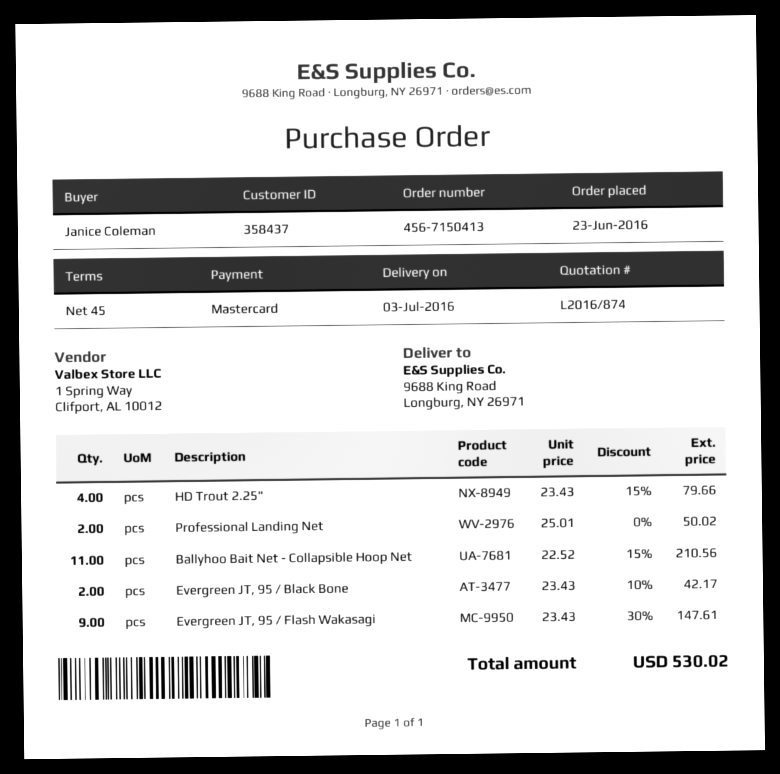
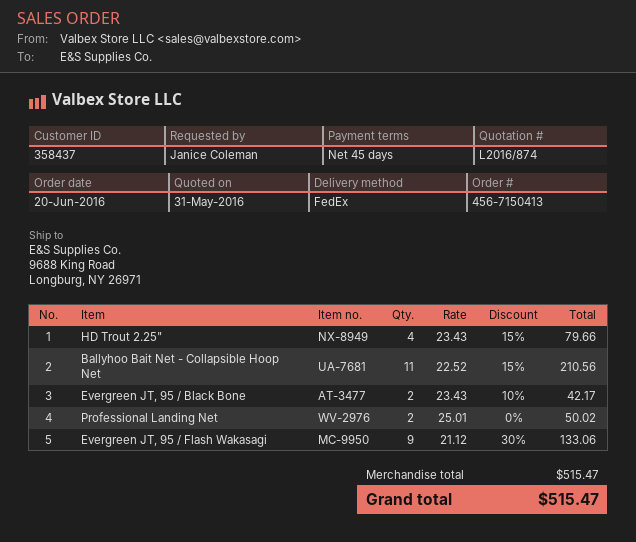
order date: 2016-06-23 -> 2016-06-20
Evergreen JT, 95 / Flash Wakasagi: 9 x 23.43 - 30% = 147.61 -> 9 x 21.12 - 30% = 133.06
total: 530.02 -> 515.47

